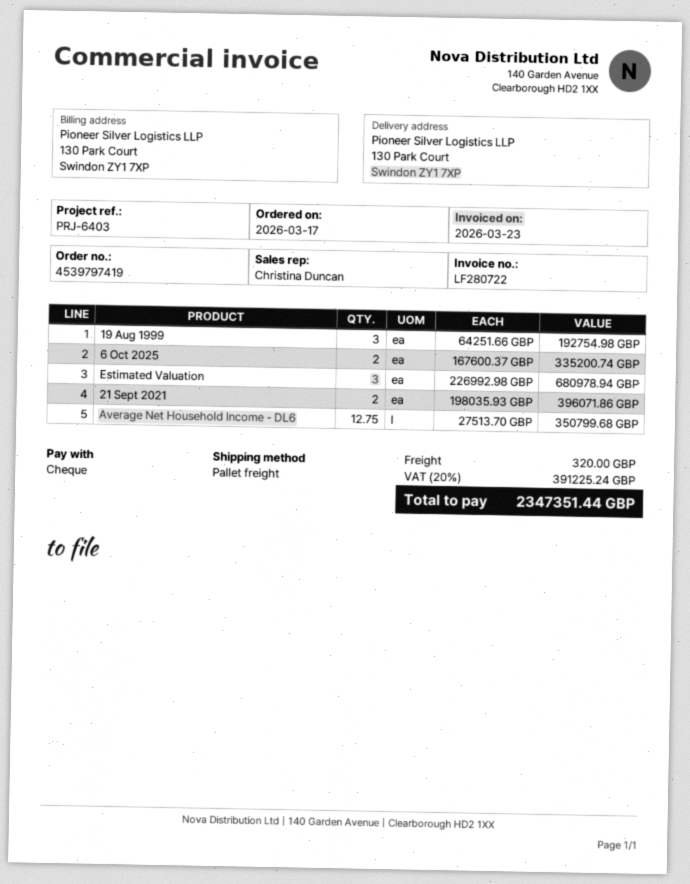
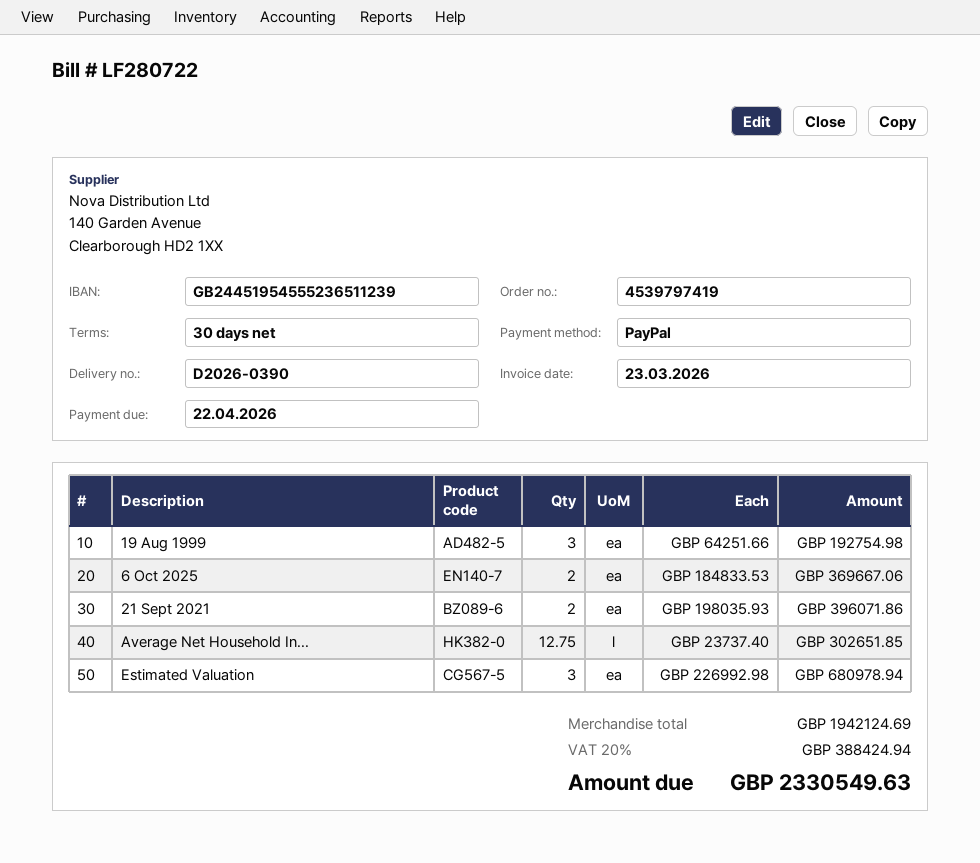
payment method: cheque -> PayPal
6 Oct 2025: 2 x 167600.37 = 335200.74 -> 2 x 184833.53 = 369667.06
Average Net Household Income - DL6: 12.75 x 27513.70 = 350799.68 -> 12.75 x 23737.40 = 302651.85
shipping: 320.00 -> none
tax: 20% = 391225.24 -> 20% = 388424.94
total: 2347351.44 -> 2330549.63

